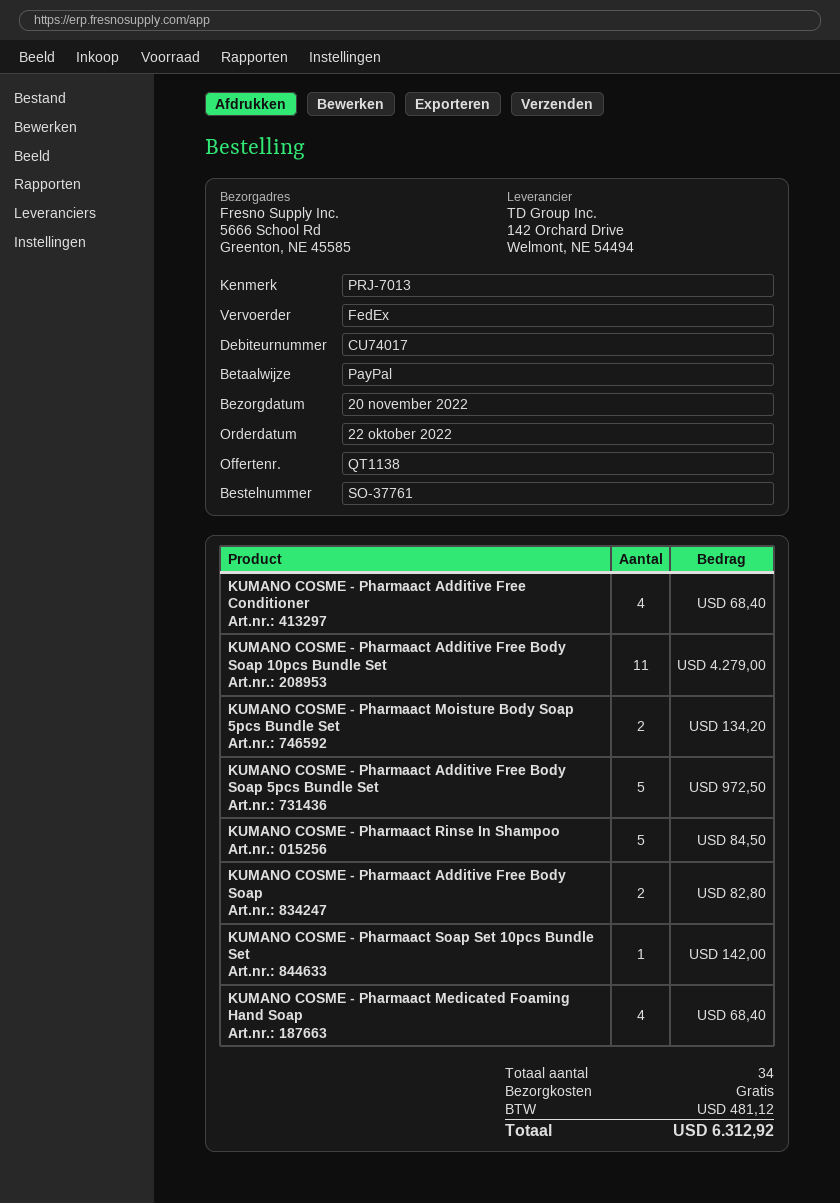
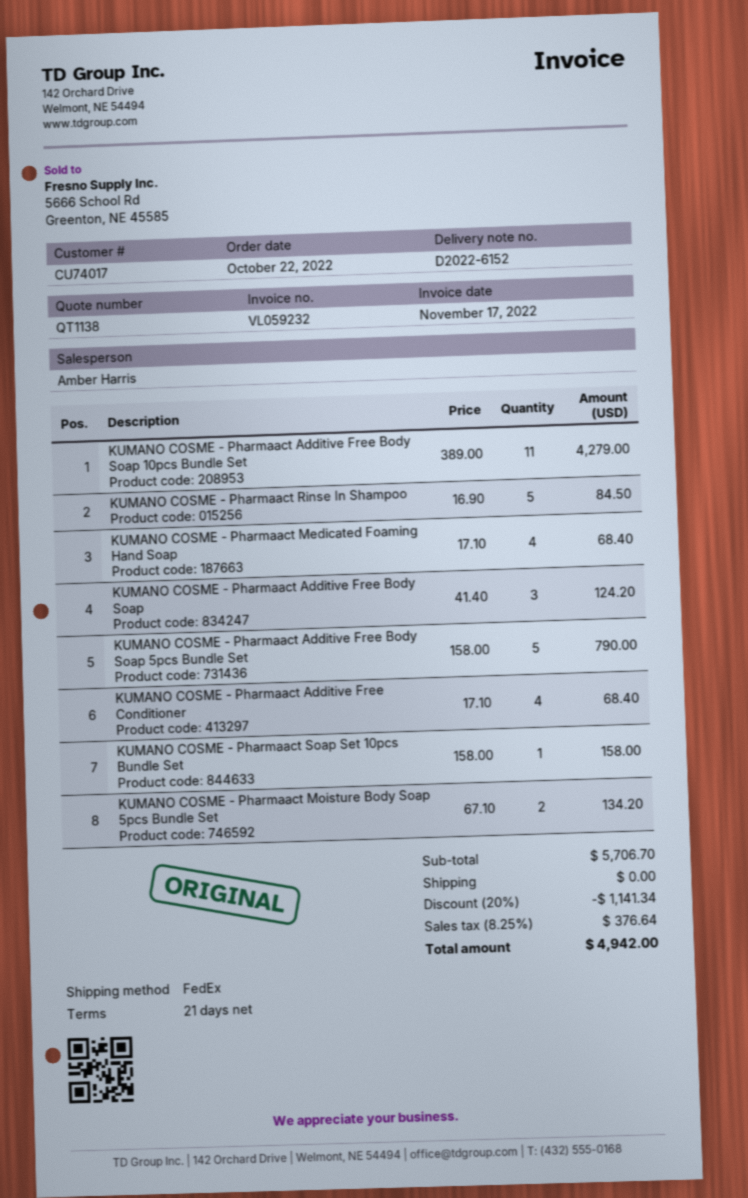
KUMANO COSME - Pharmaact Additive Free Body Soap 5pcs Bundle Set: 5 for 972.50 -> 5 for 790.00
KUMANO COSME - Pharmaact Additive Free Body Soap: 2 for 82.80 -> 3 for 124.20
KUMANO COSME - Pharmaact Soap Set 10pcs Bundle Set: 1 for 142.00 -> 1 for 158.00
discount: none -> 20% = 1141.34
tax: 481.12 -> 376.64
total: 6312.92 -> 4942.00

